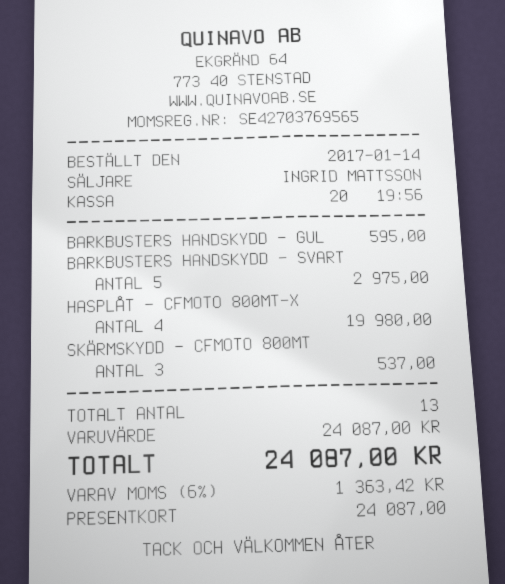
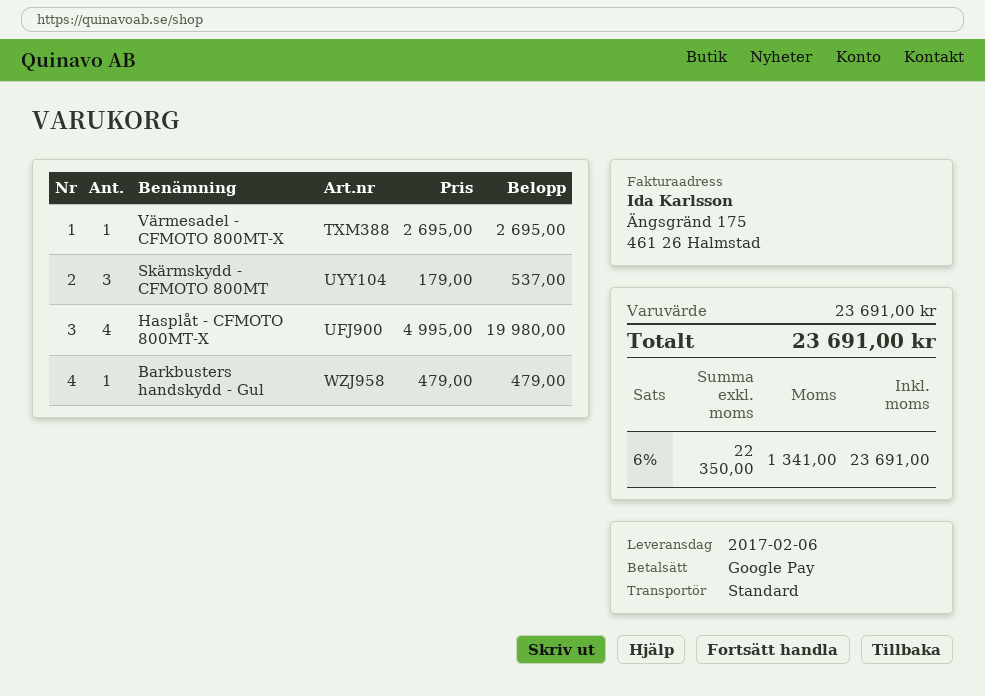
payment method: gift card -> Google Pay
BARKBUSTERS HANDSKYDD - GUL: 1 for 595.00 -> 1 for 479.00
BARKBUSTERS HANDSKYDD - SVART: 5 for 2975.00 -> none
Värmesadel - CFMOTO 800MT-X: none -> 1 for 2695.00
subtotal: 24087.00 -> 23691.00
tax: 6% = 1363.42 -> 6% = 1341.00
total: 24087.00 -> 23691.00

